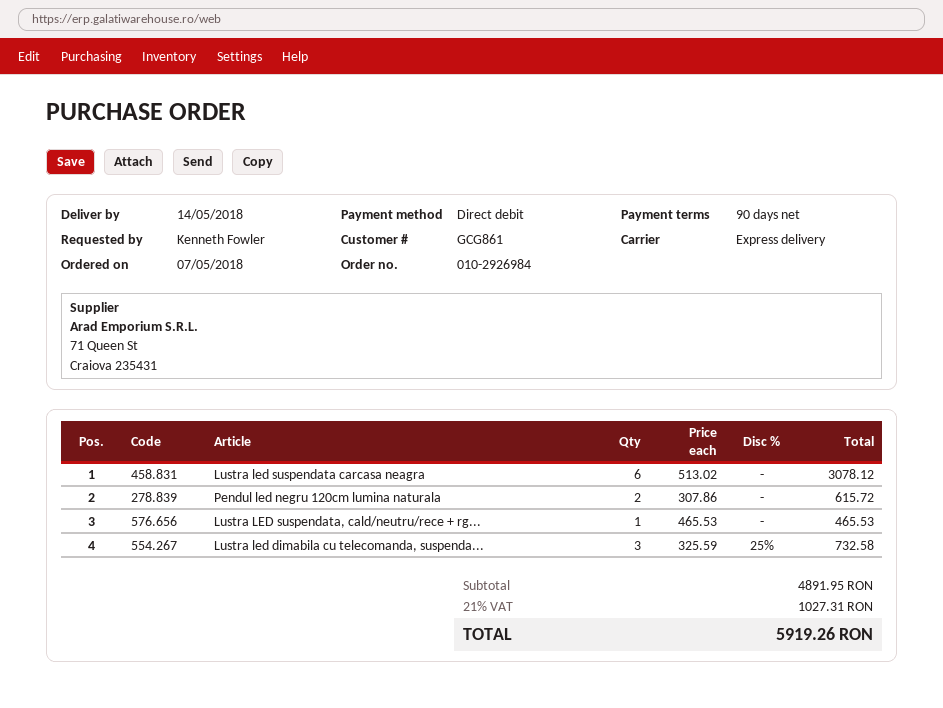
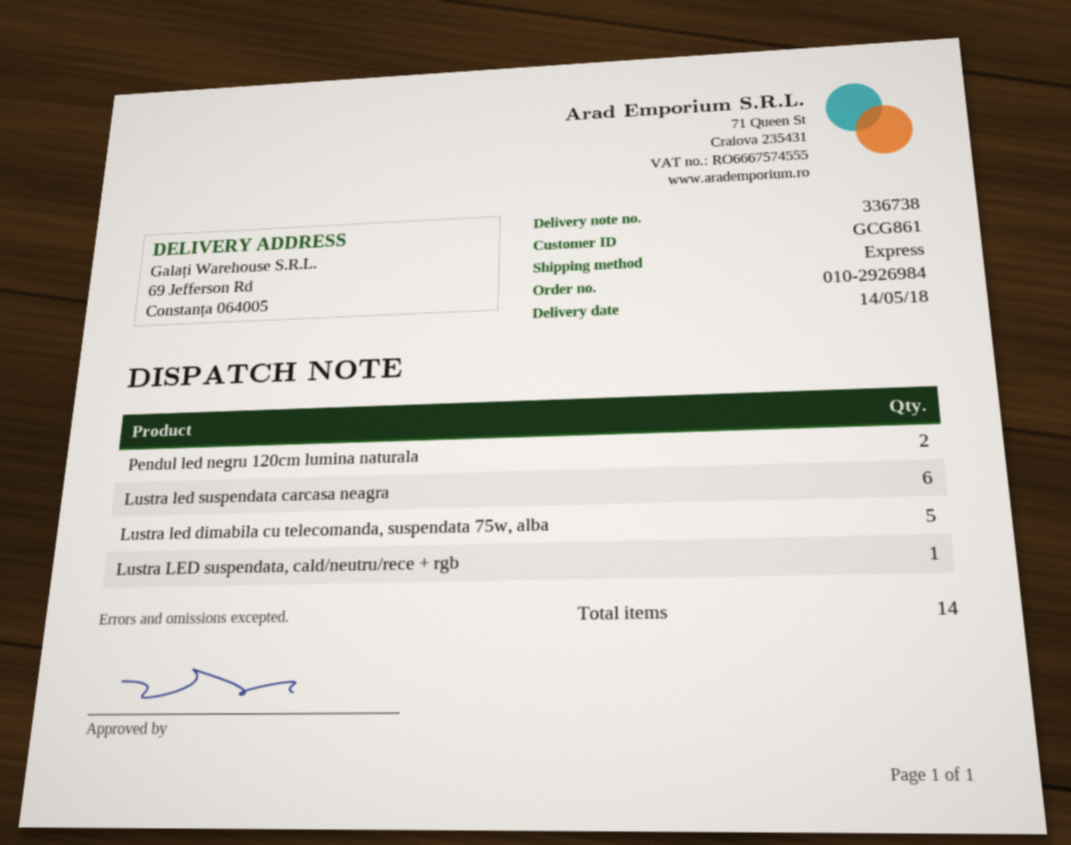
Lustra led dimabila cu telecomanda, suspenda...: 3 -> 5

